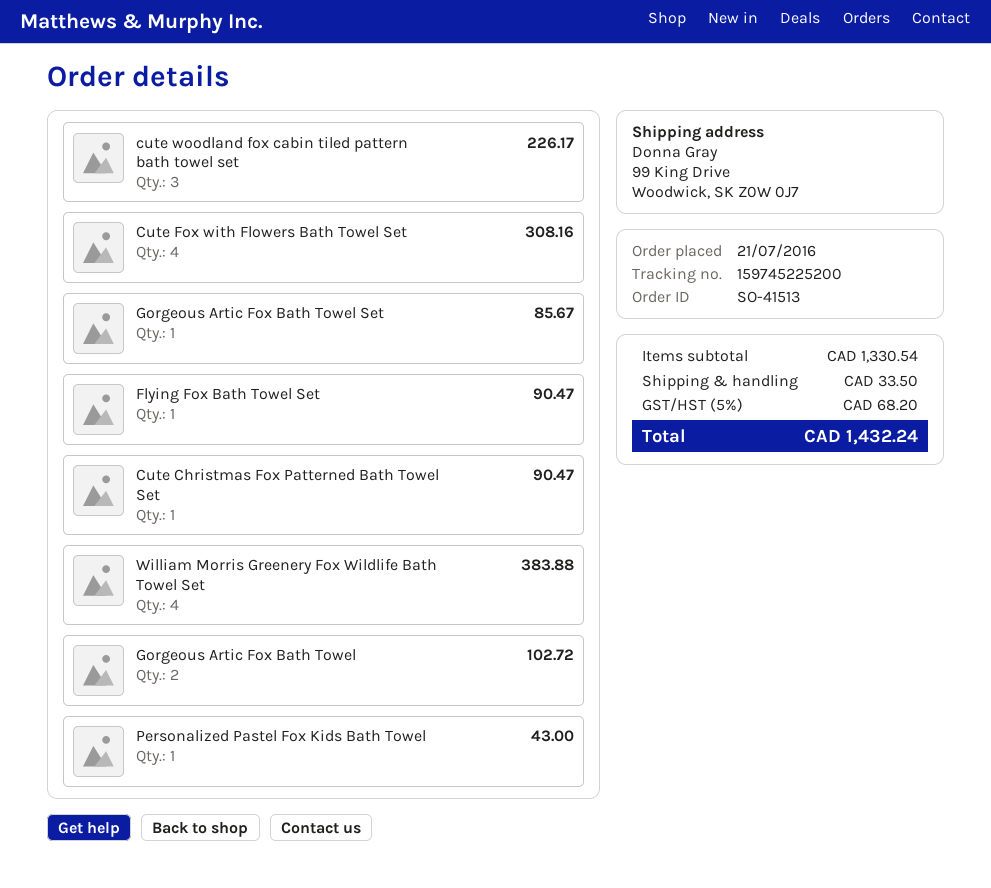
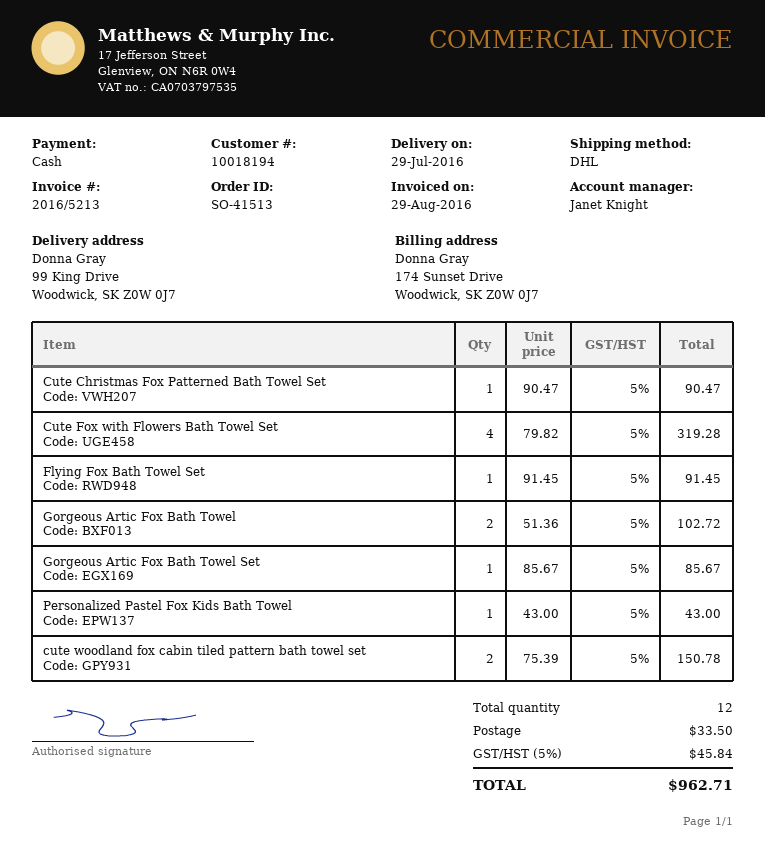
cute woodland fox cabin tiled pattern bath towel set: 3 for 226.17 -> 2 for 150.78
Cute Fox with Flowers Bath Towel Set: 4 for 308.16 -> 4 for 319.28
Flying Fox Bath Towel Set: 1 for 90.47 -> 1 for 91.45
William Morris Greenery Fox Wildlife Bath Towel Set: 4 for 383.88 -> none
tax: 5% = 68.20 -> 5% = 45.84
total: 1432.24 -> 962.71

